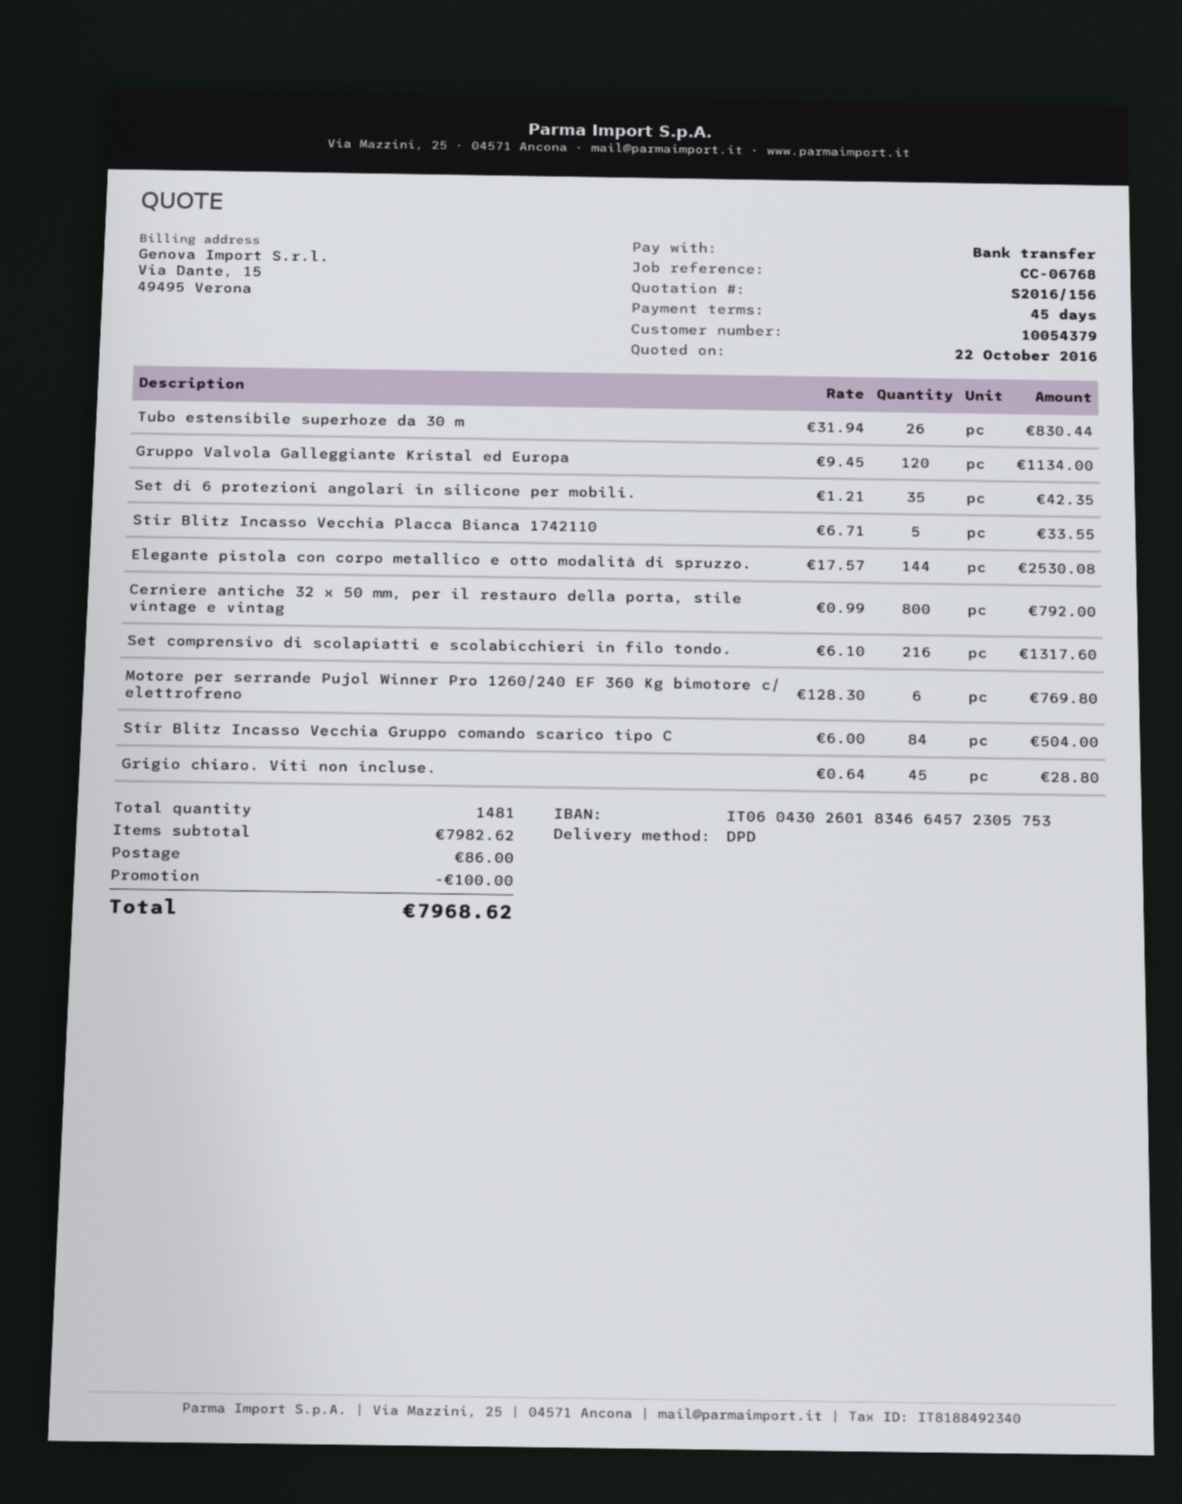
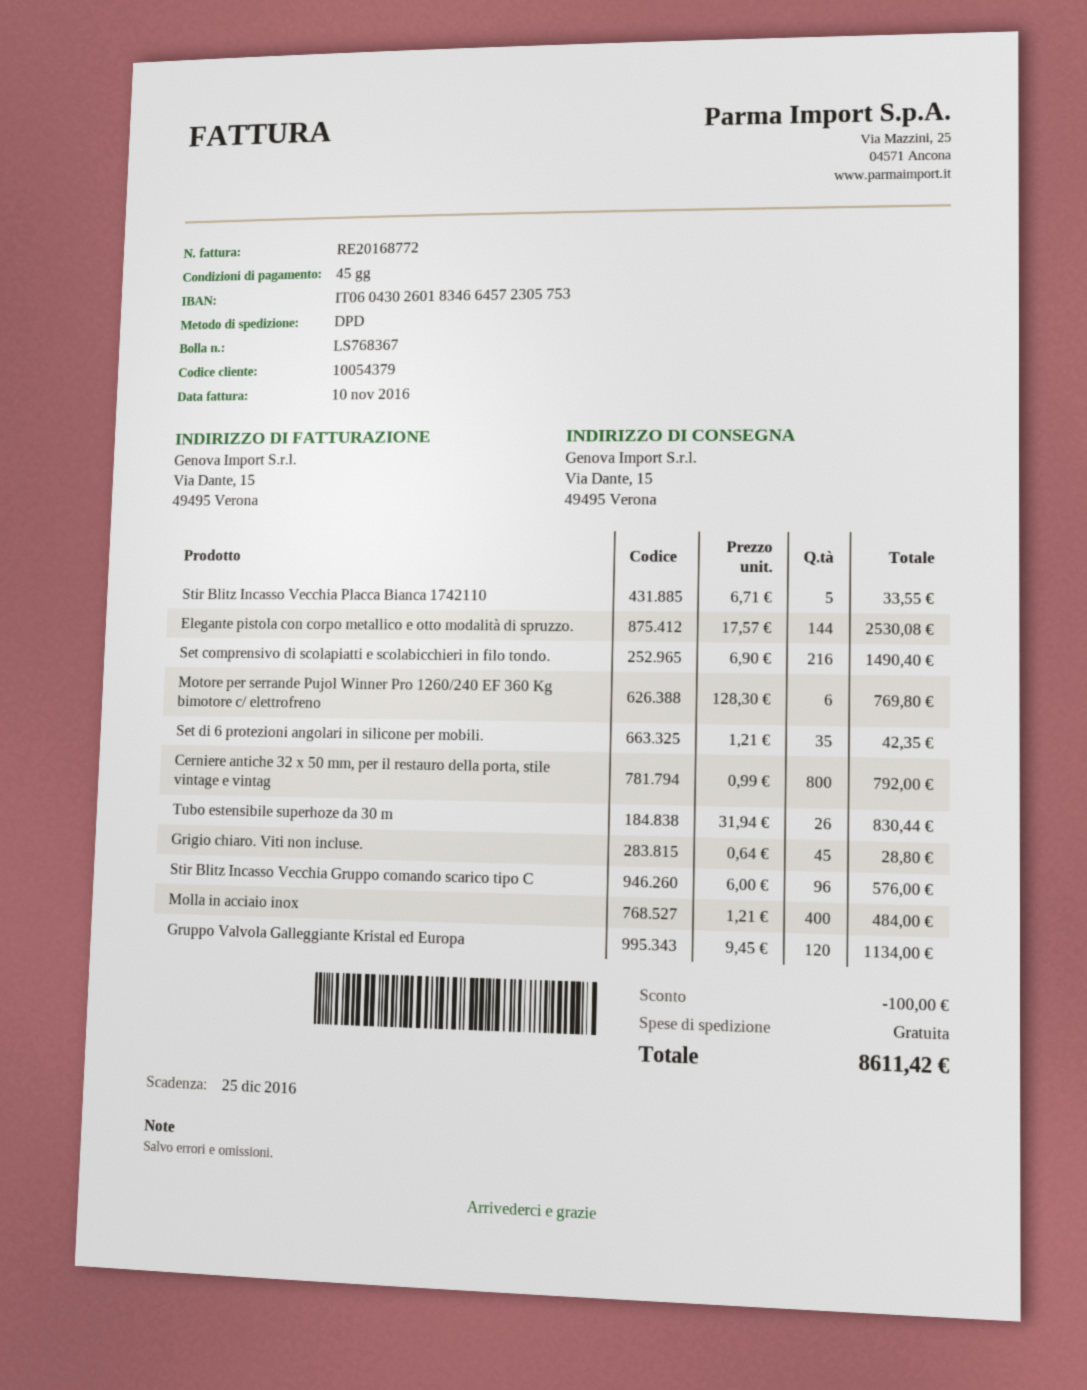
Set comprensivo di scolapiatti e scolabicchieri in filo tondo.: 216 x 6.10 = 1317.60 -> 216 x 6.90 = 1490.40
Stir Blitz Incasso Vecchia Gruppo comando scarico tipo C: 84 x 6.00 = 504.00 -> 96 x 6.00 = 576.00
Molla in acciaio inox: none -> 400 x 1.21 = 484.00
shipping: 86.00 -> 0.00
total: 7968.62 -> 8611.42

